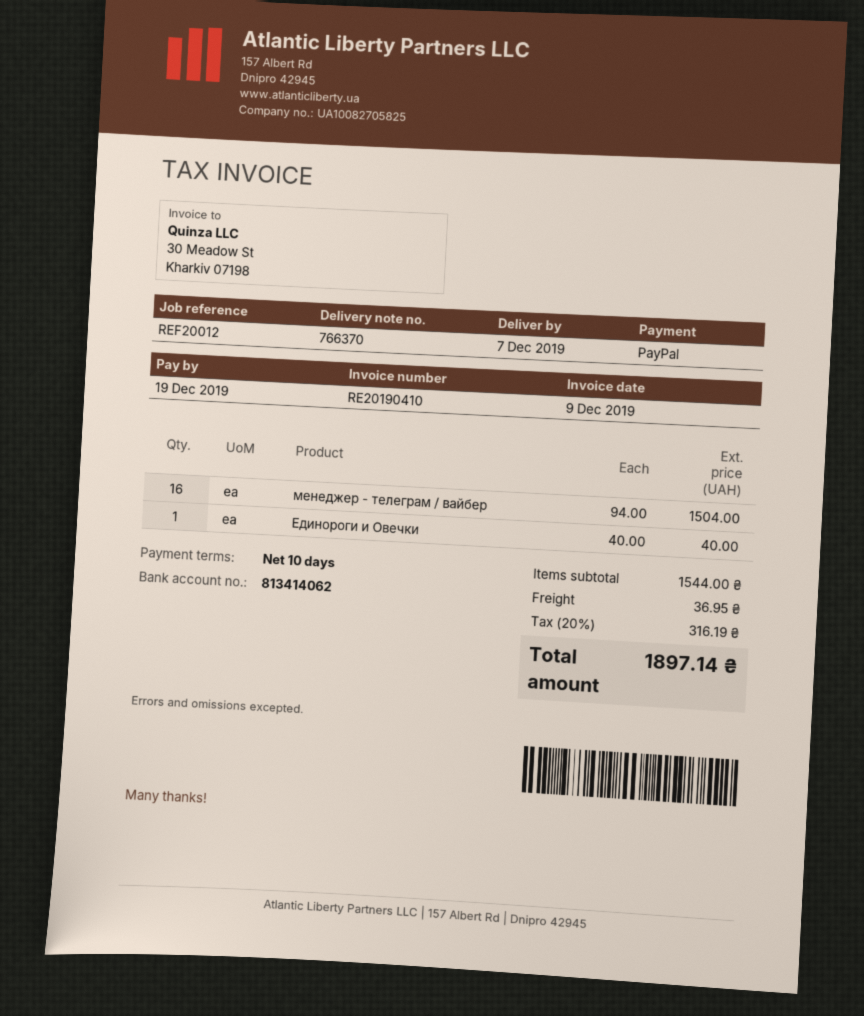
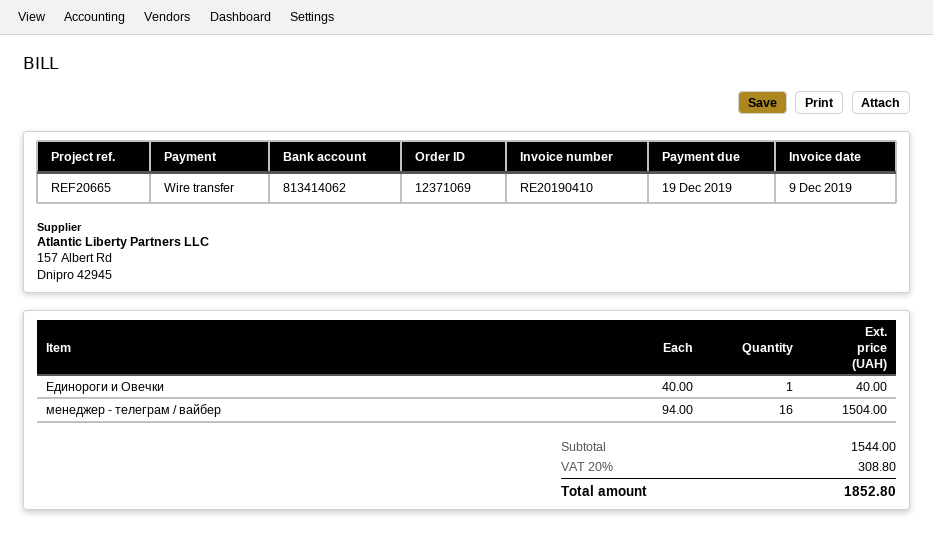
reference: REF20012 -> REF20665
payment method: PayPal -> bank transfer
shipping: 36.95 -> none
tax: 20% = 316.19 -> 20% = 308.80
total: 1897.14 -> 1852.80

